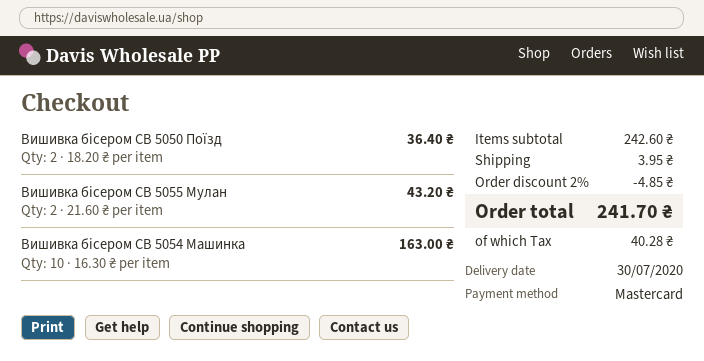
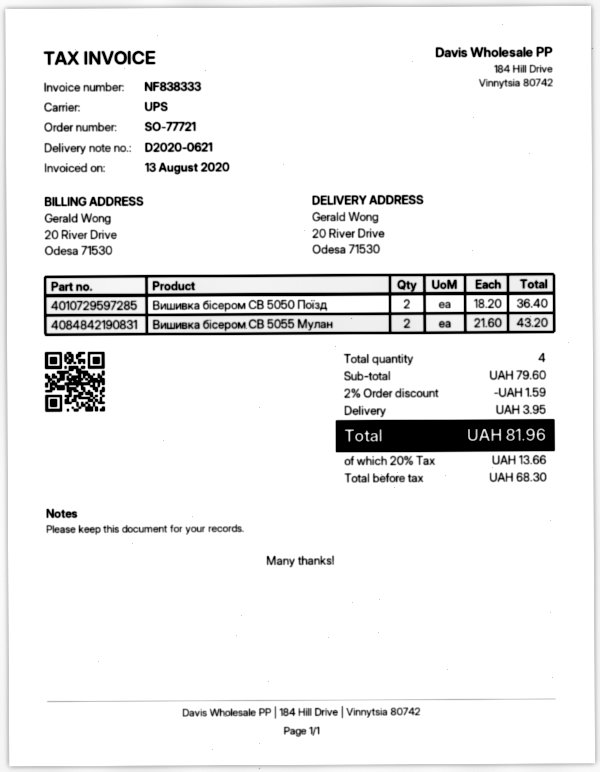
Вишивка бісером СВ 5054 Машинка: 10 x 16.30 = 163.00 -> none
subtotal: 242.60 -> 79.60
discount: 2% = 4.85 -> 2% = 1.59
tax: 40.28 -> 13.66
total: 241.70 -> 81.96

